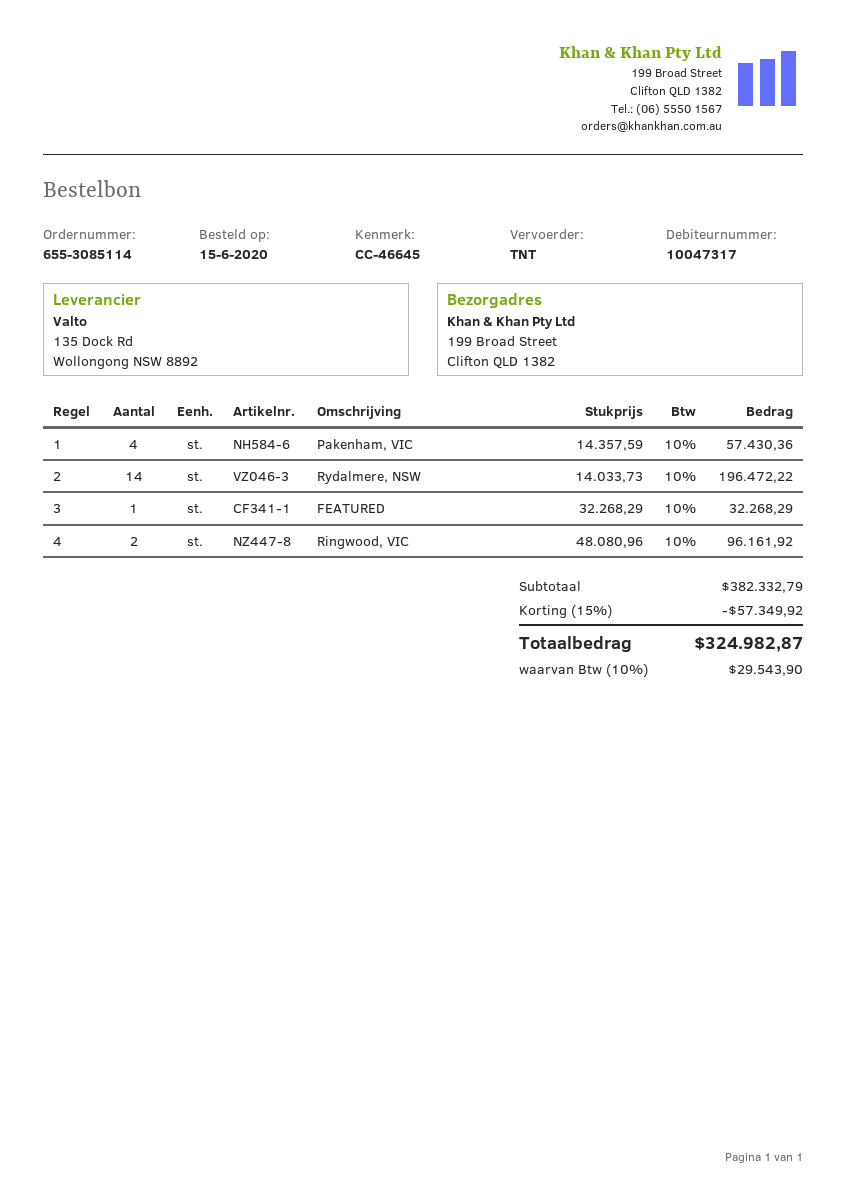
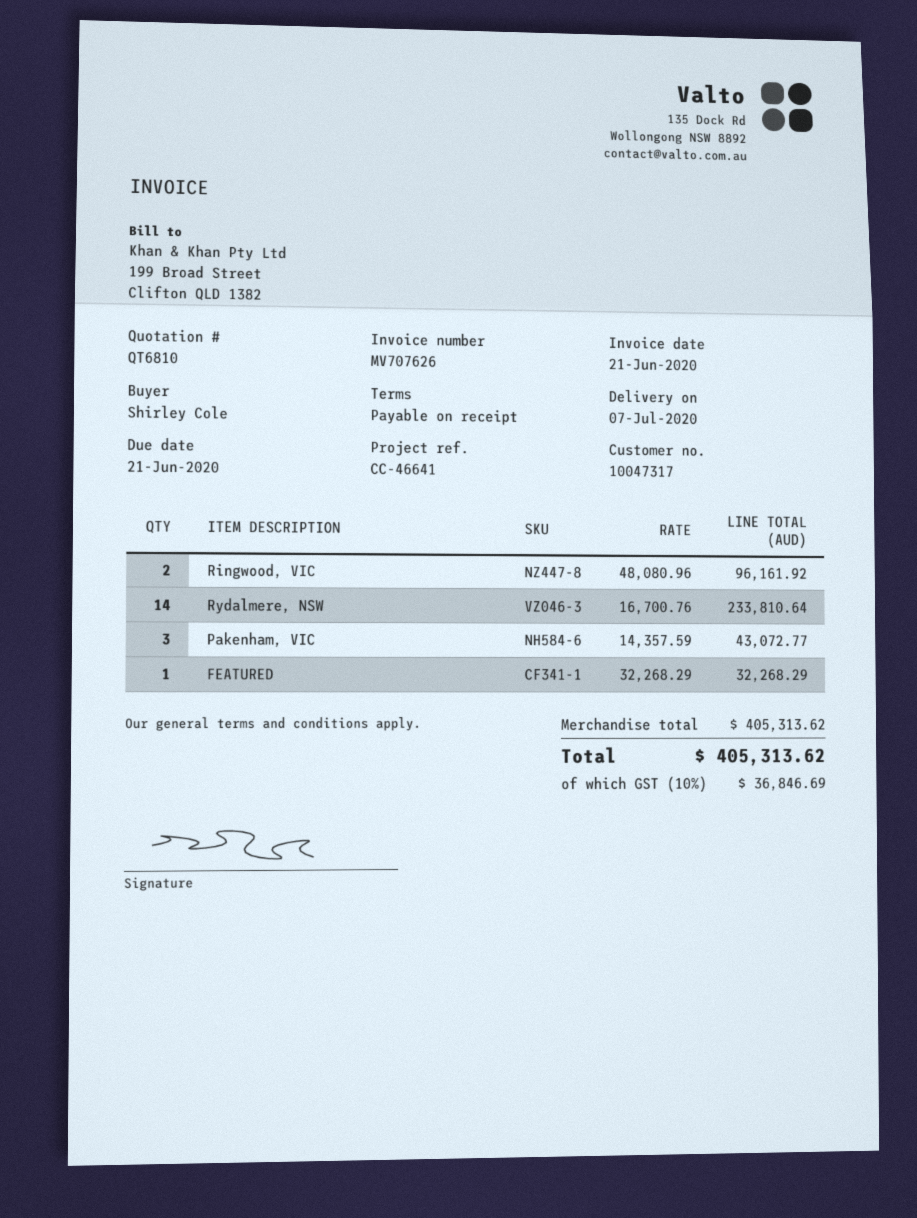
reference: CC-46645 -> CC-46641
Pakenham, VIC: 4 x 14357.59 = 57430.36 -> 3 x 14357.59 = 43072.77
Rydalmere, NSW: 14 x 14033.73 = 196472.22 -> 14 x 16700.76 = 233810.64
subtotal: 382332.79 -> 405313.62
discount: 15% = 57349.92 -> none
tax: 10% = 29543.90 -> 10% = 36846.69
total: 324982.87 -> 405313.62

